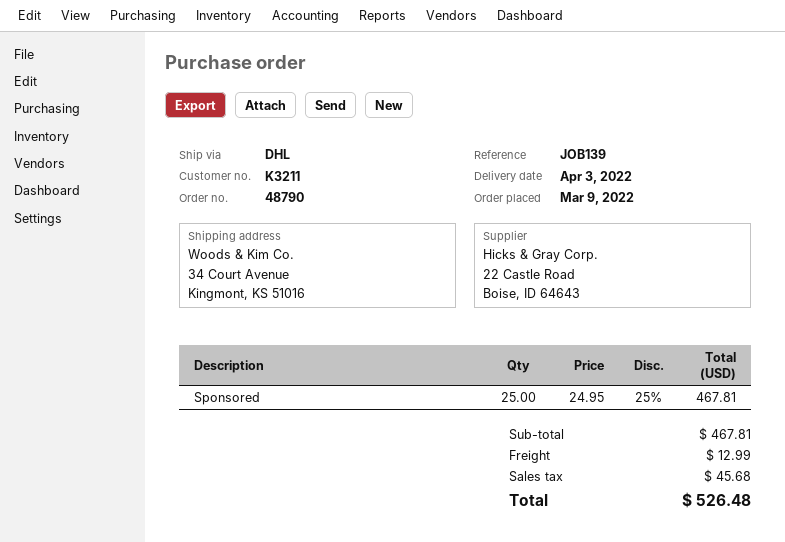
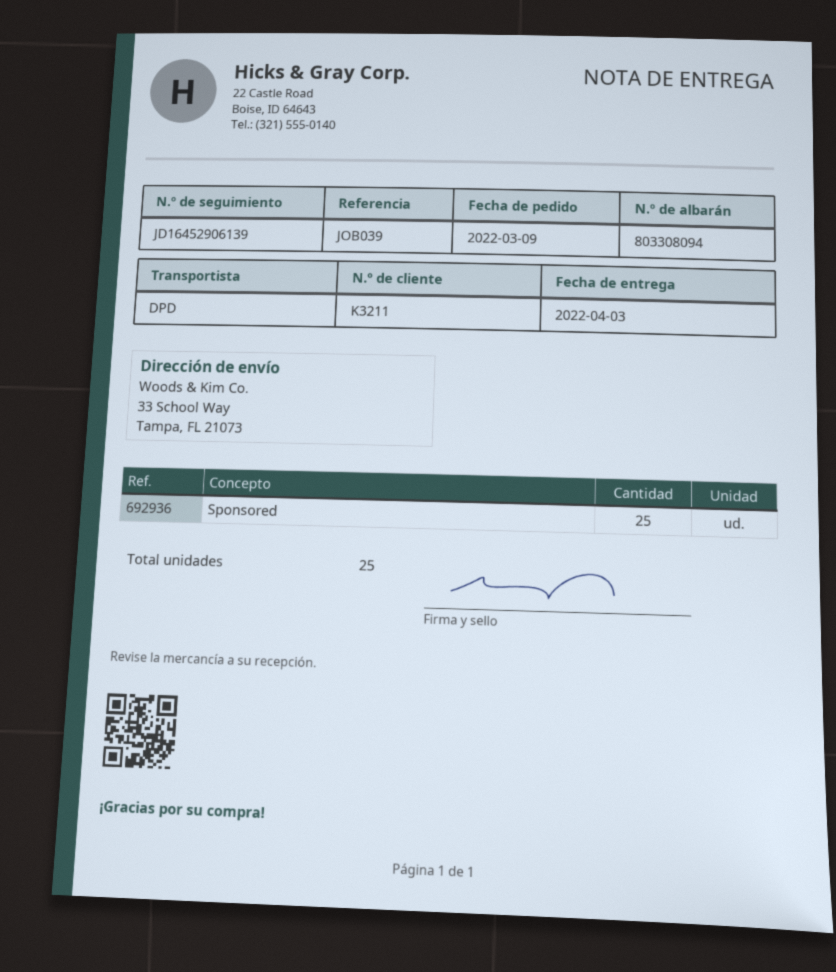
reference: JOB139 -> JOB039
shipping method: DHL -> DPD
ship to: 34 Court Avenue, Kingmont, KS 51016 -> 33 School Way, Tampa, FL 21073

